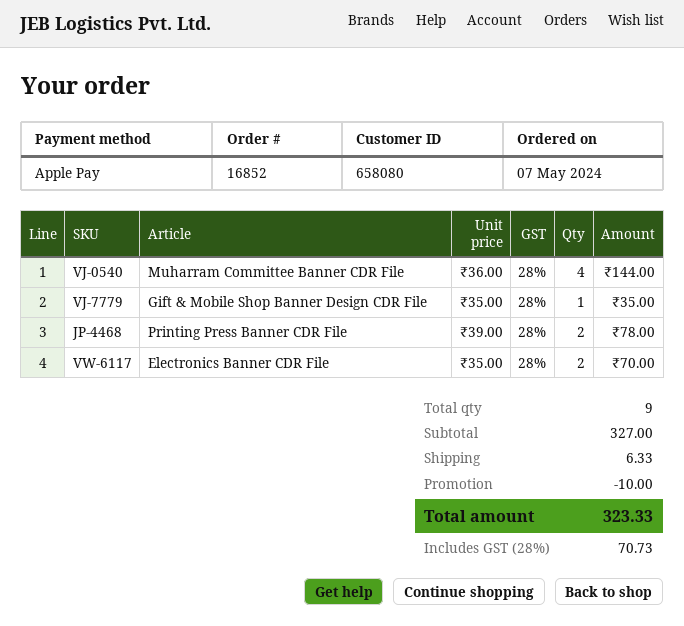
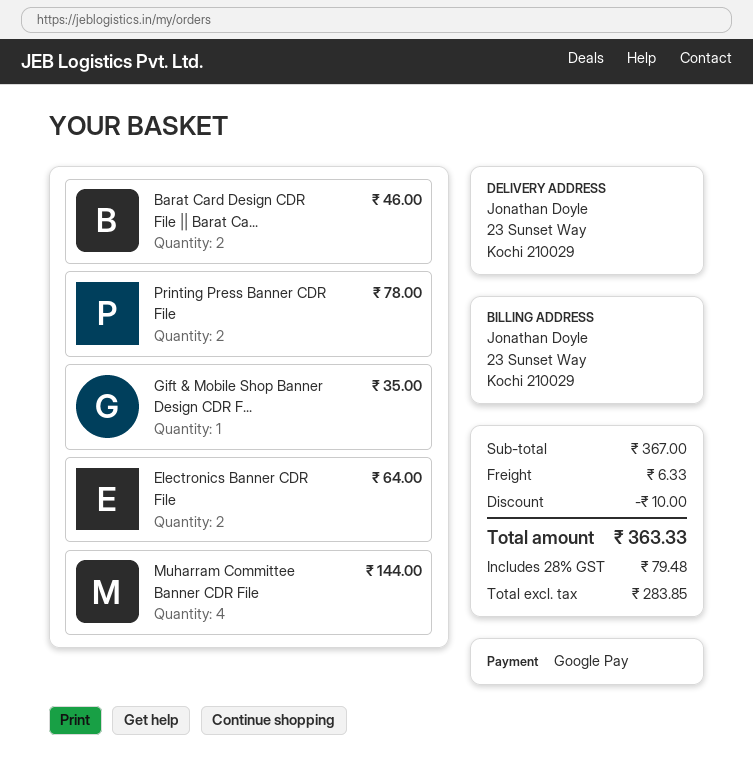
payment method: Apple Pay -> Google Pay
Electronics Banner CDR File: 2 for 70.00 -> 2 for 64.00
Barat Card Design CDR File || Barat Ca...: none -> 2 for 46.00
subtotal: 327.00 -> 367.00
tax: 28% = 70.73 -> 28% = 79.48
total: 323.33 -> 363.33

